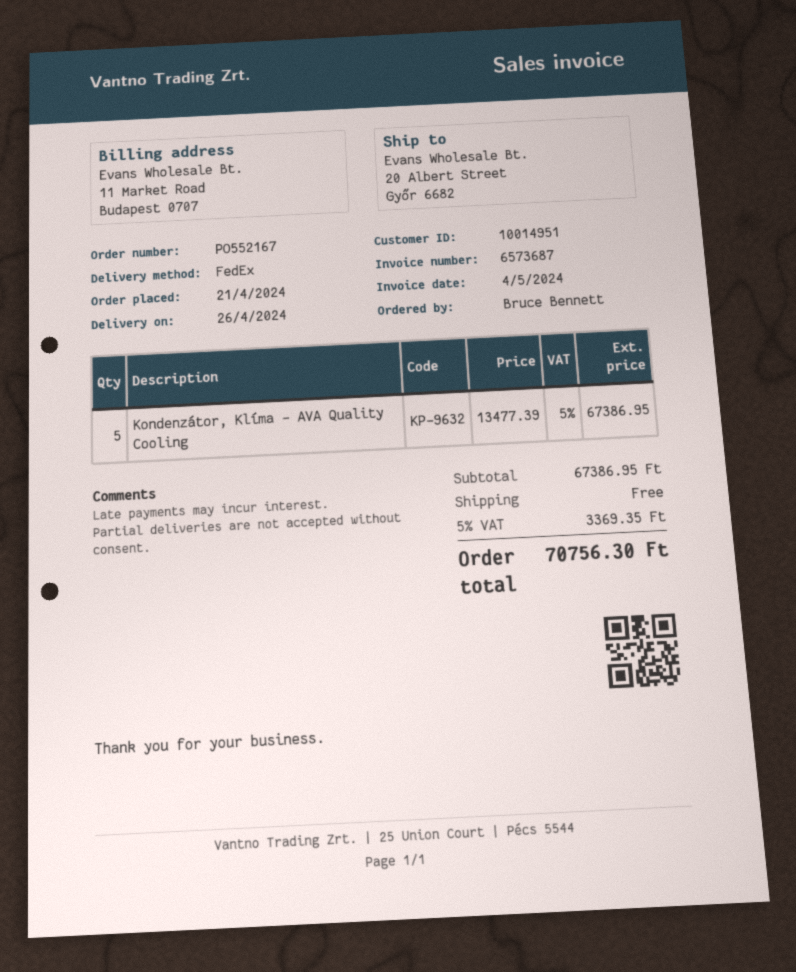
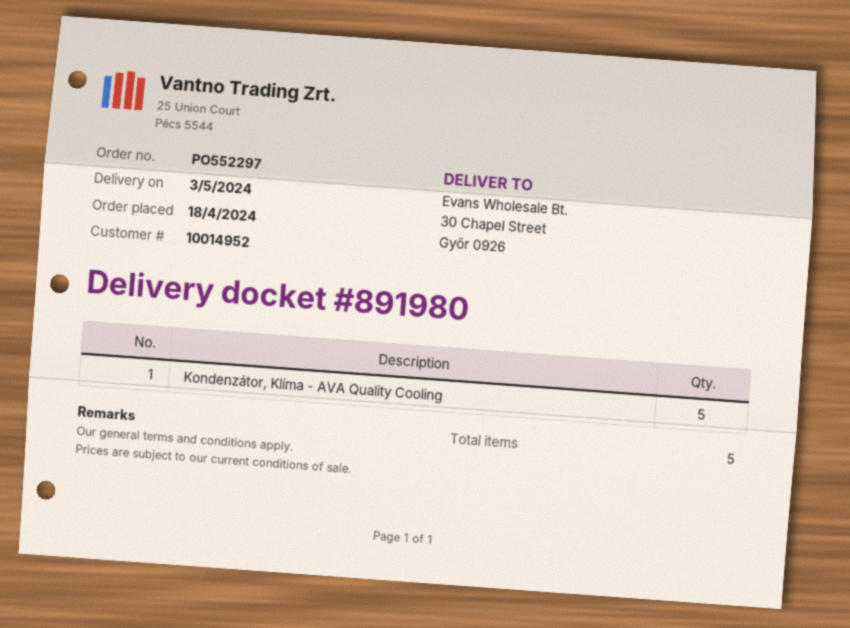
order number: PO552167 -> PO552297
order date: 2024-04-21 -> 2024-04-18
delivery date: 2024-04-26 -> 2024-05-03
customer number: 10014951 -> 10014952
ship to: 20 Albert Street, Győr 6682 -> 30 Chapel Street, Győr 0926

